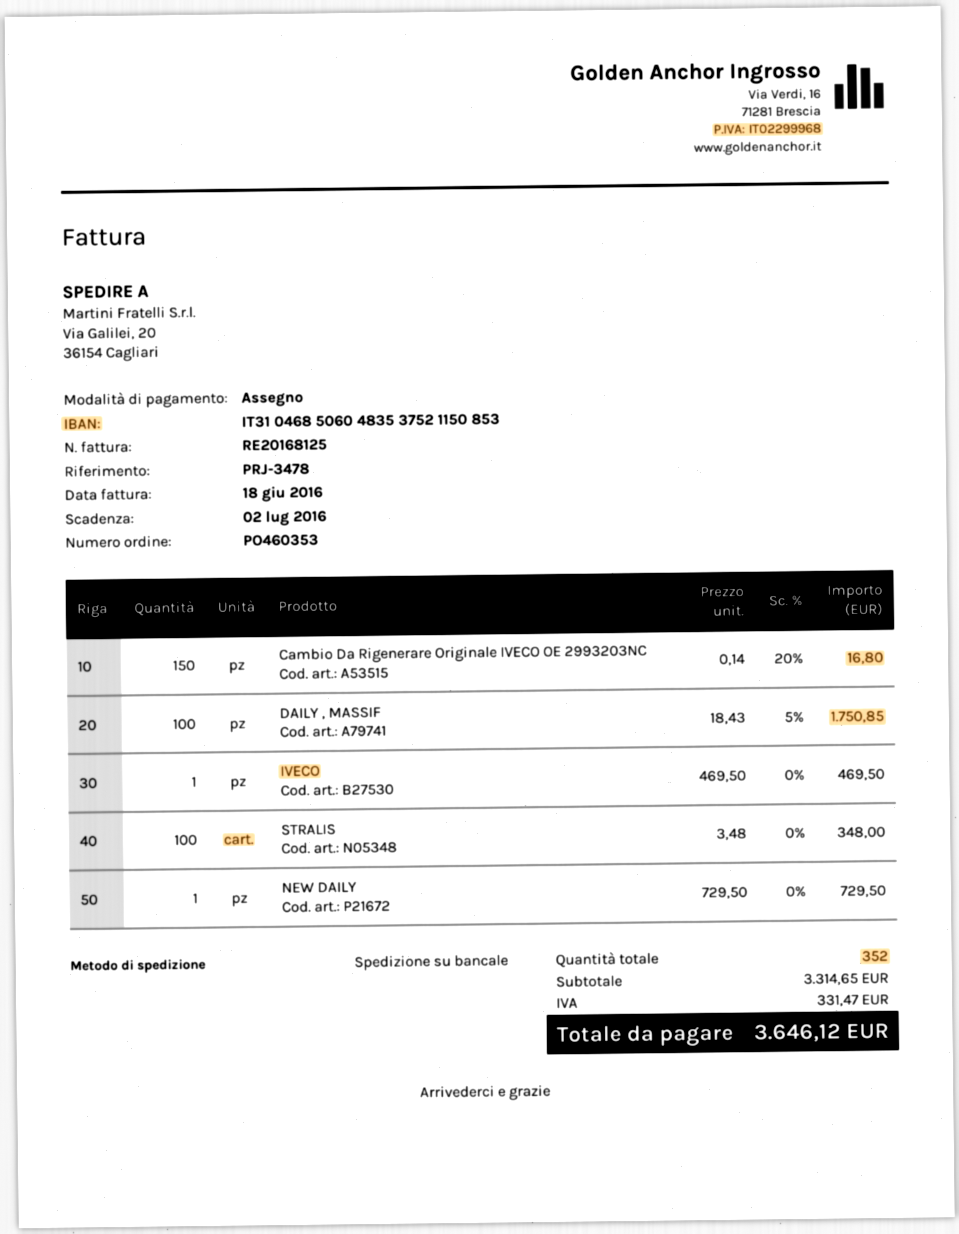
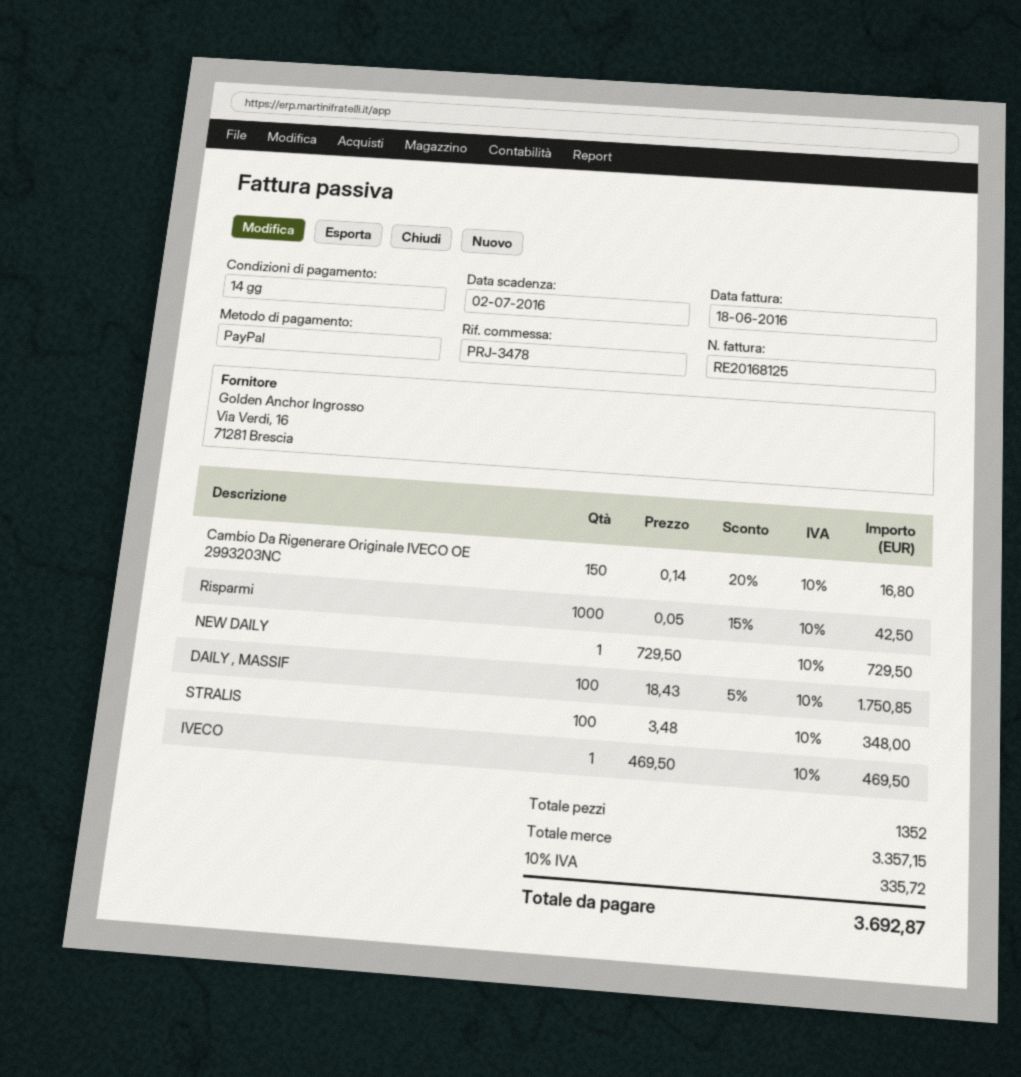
payment method: cheque -> PayPal
Risparmi: none -> 1000 x 0.05 - 15% = 42.50
total quantity: 352 -> 1352
subtotal: 3314.65 -> 3357.15
tax: 331.47 -> 335.72
total: 3646.12 -> 3692.87

